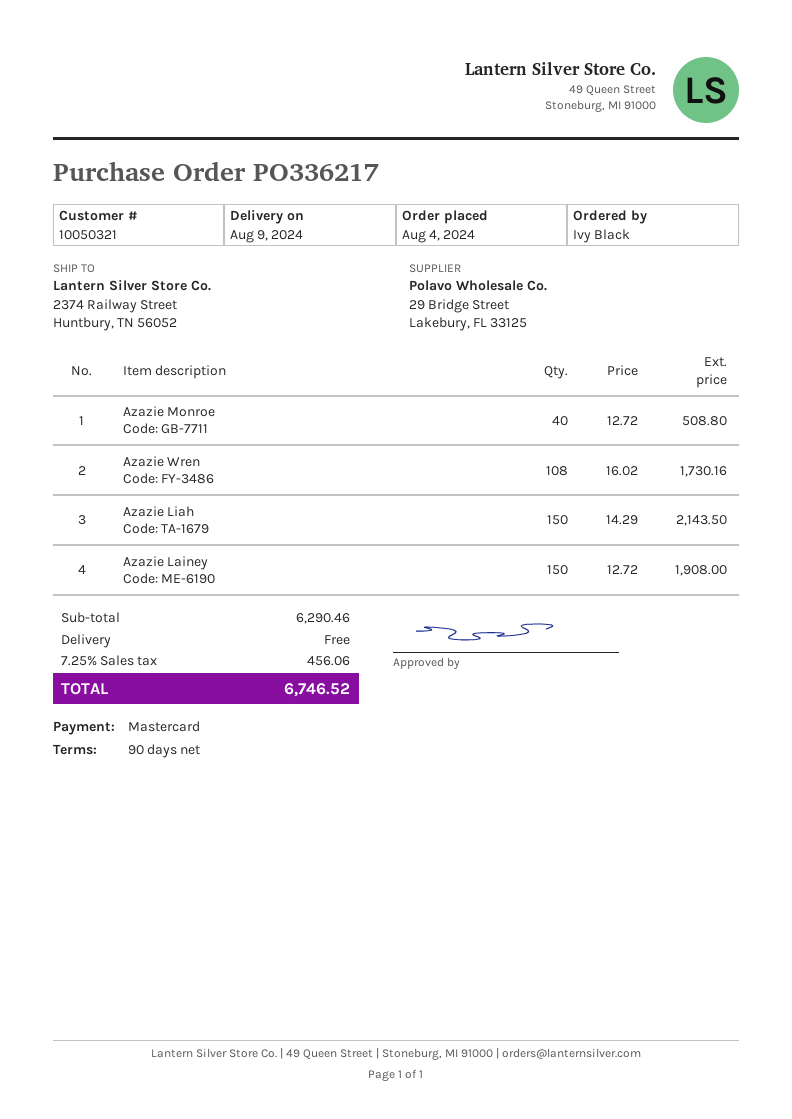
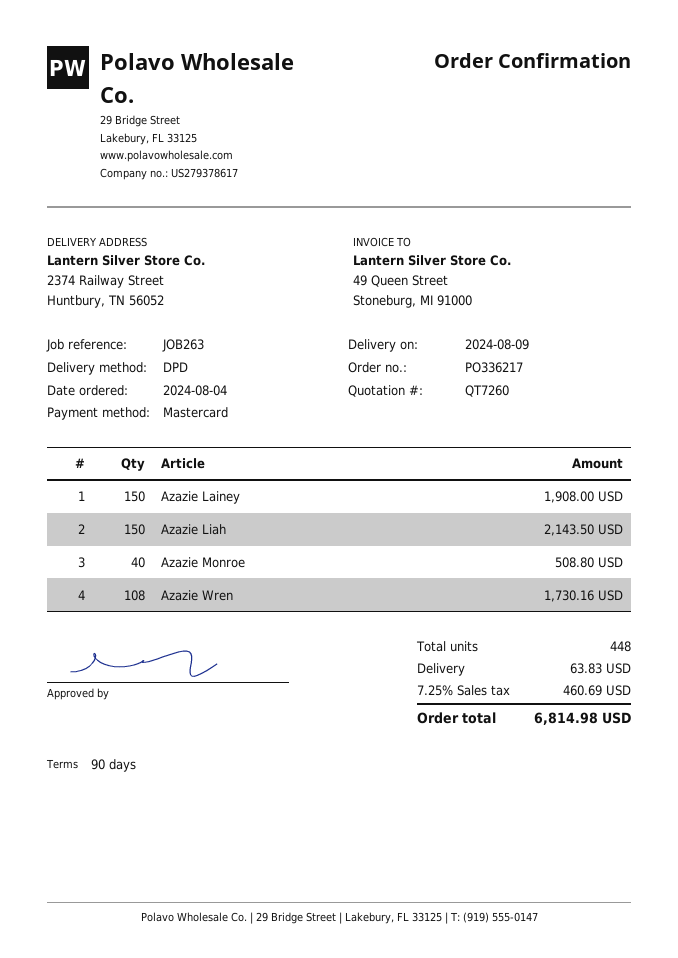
shipping: 0.00 -> 63.83
tax: 7.25% = 456.06 -> 7.25% = 460.69
total: 6746.52 -> 6814.98

